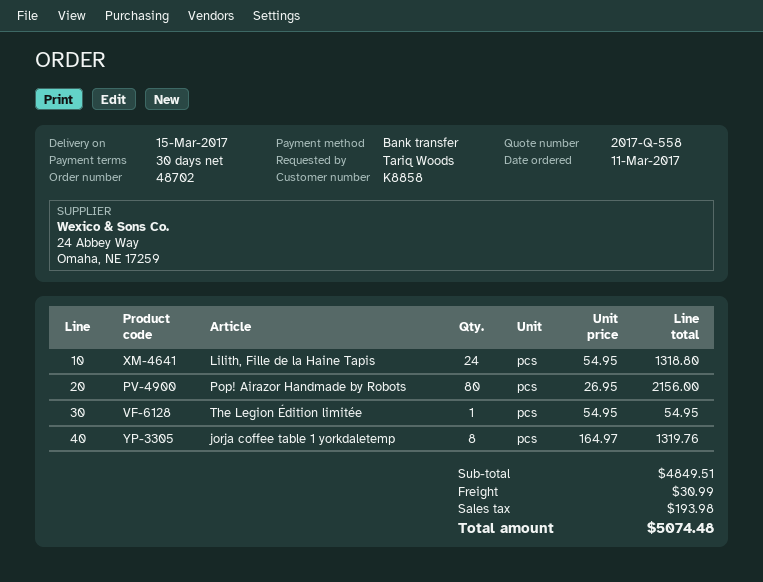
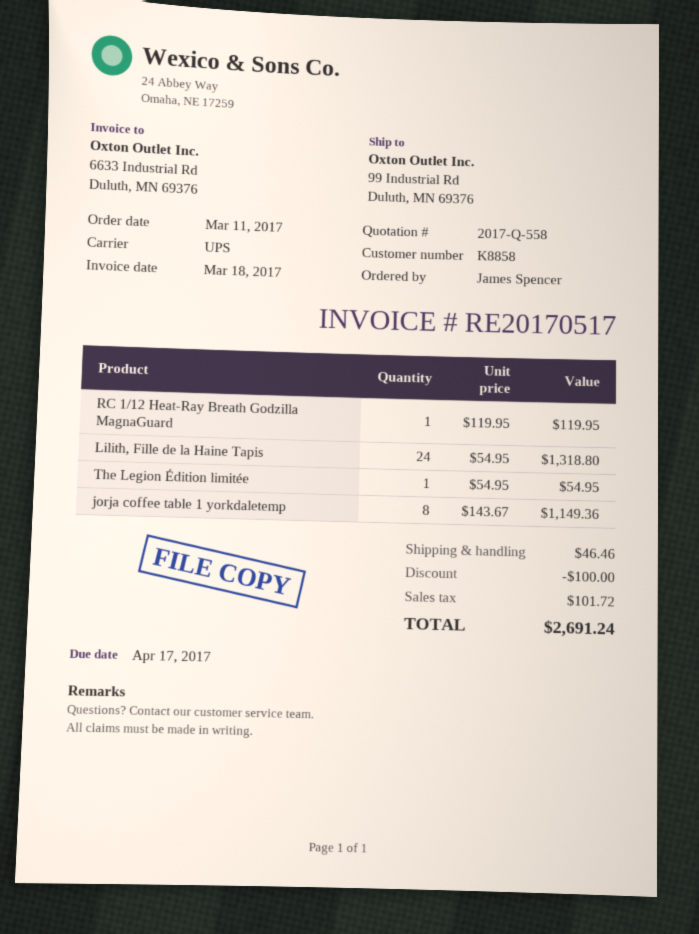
ordered by: Tariq Woods -> James Spencer
Pop! Airazor Handmade by Robots: 80 x 26.95 = 2156.00 -> none
jorja coffee table 1 yorkdaletemp: 8 x 164.97 = 1319.76 -> 8 x 143.67 = 1149.36
RC 1/12 Heat-Ray Breath Godzilla MagnaGuard: none -> 1 x 119.95 = 119.95
discount: none -> 100.00
shipping: 30.99 -> 46.46
tax: 193.98 -> 101.72
total: 5074.48 -> 2691.24

